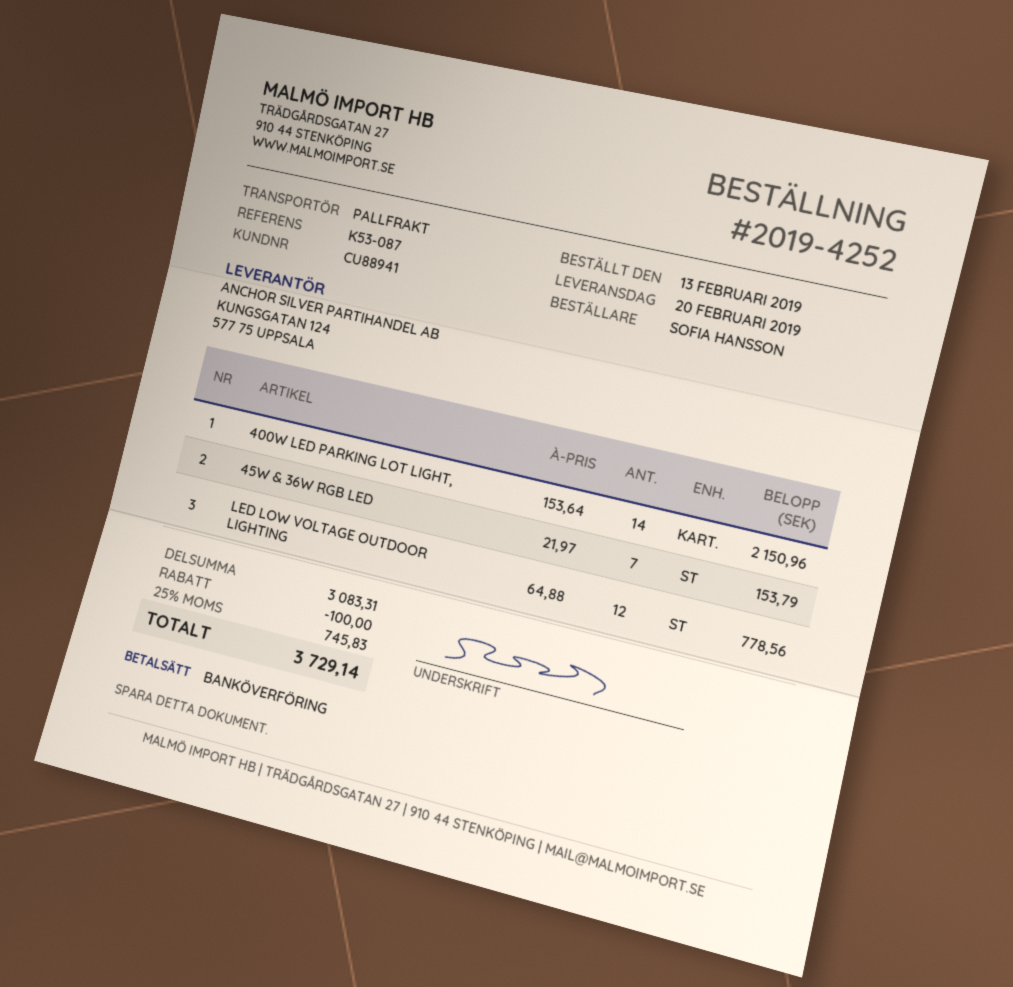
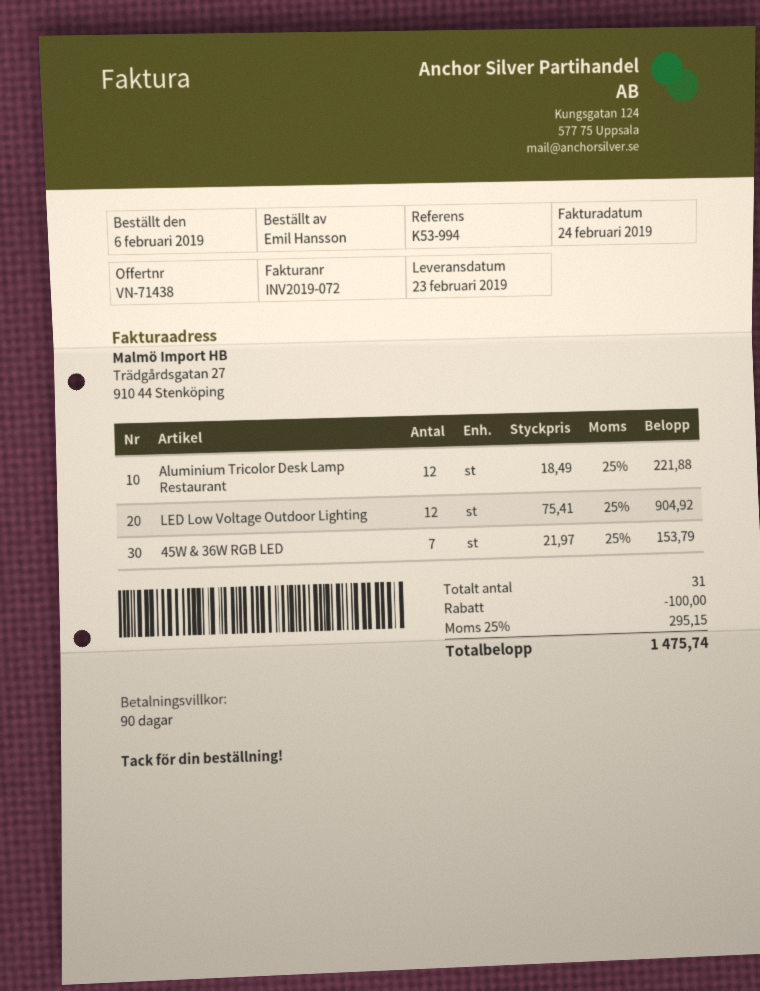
order date: 2019-02-13 -> 2019-02-06
delivery date: 2019-02-20 -> 2019-02-23
reference: K53-087 -> K53-994
ordered by: SOFIA HANSSON -> Emil Hansson
400W LED PARKING LOT LIGHT,: 14 x 153.64 = 2150.96 -> none
LED LOW VOLTAGE OUTDOOR LIGHTING: 12 x 64.88 = 778.56 -> 12 x 75.41 = 904.92
Aluminium Tricolor Desk Lamp Restaurant: none -> 12 x 18.49 = 221.88
tax: 25% = 745.83 -> 25% = 295.15
total: 3729.14 -> 1475.74

